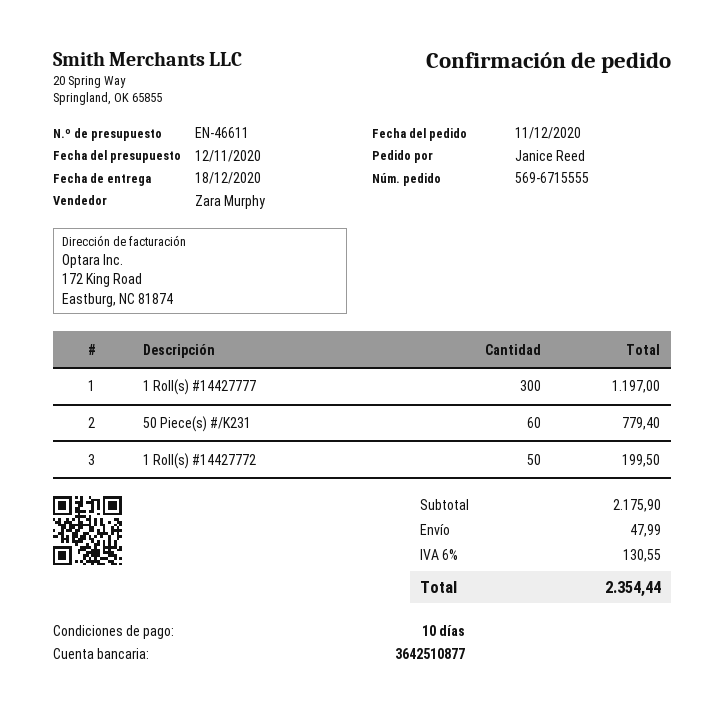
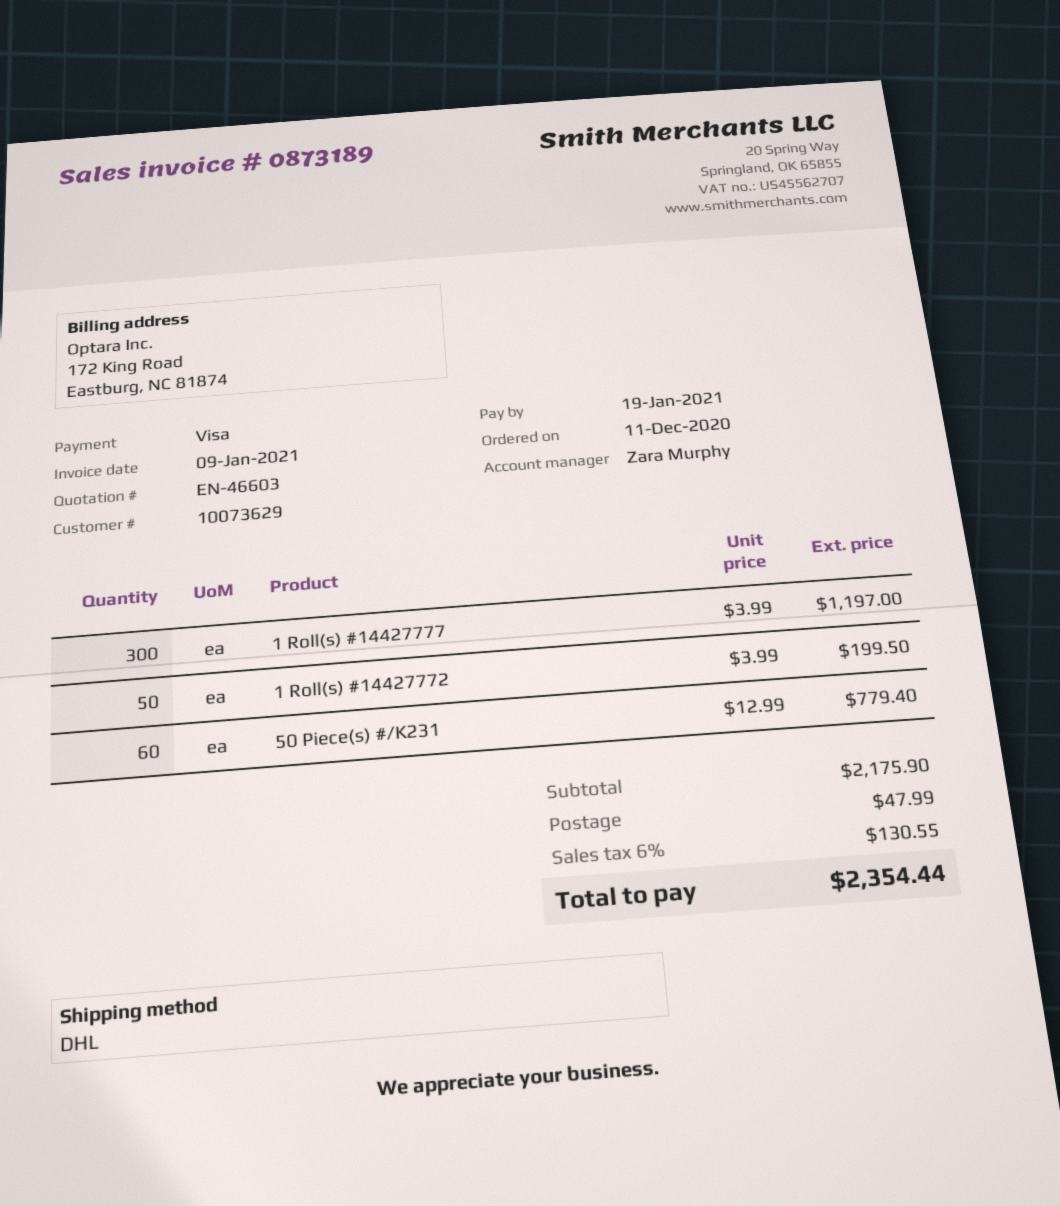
quote number: EN-46611 -> EN-46603

